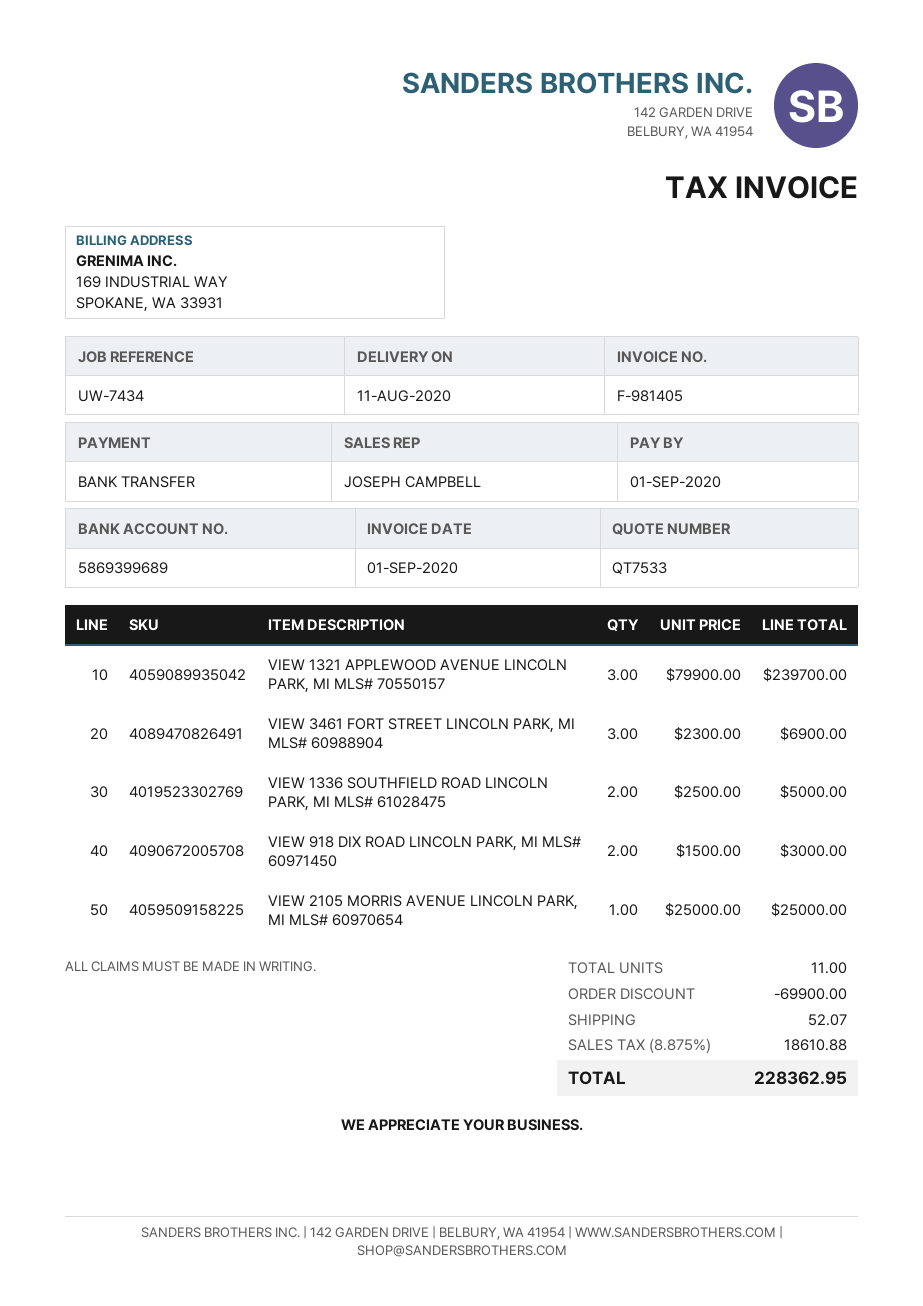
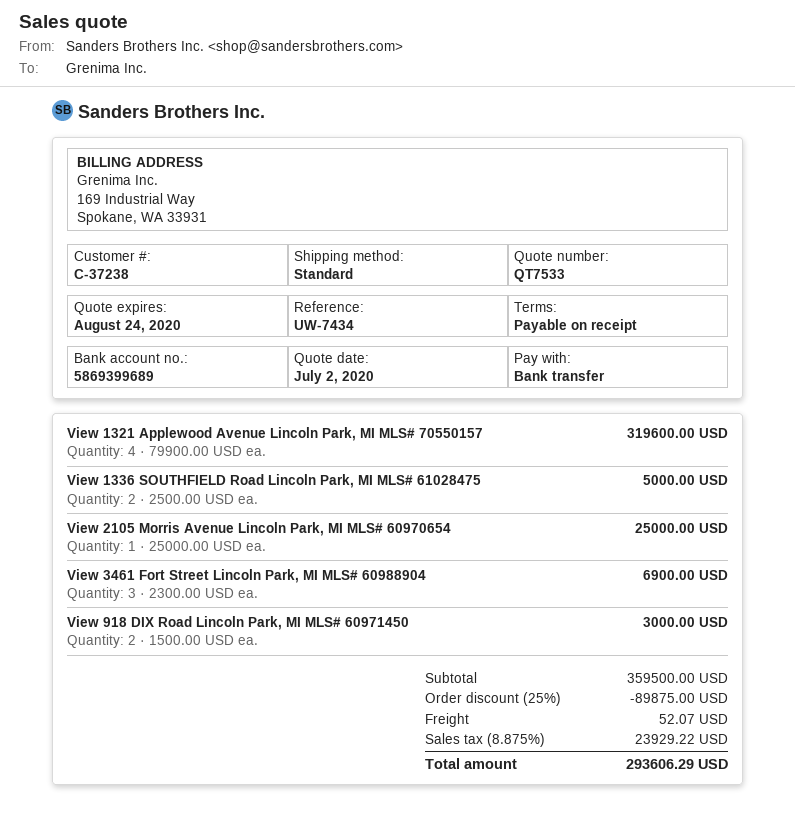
VIEW 1321 APPLEWOOD AVENUE LINCOLN PARK, MI MLS# 70550157: 3 x 79900.00 = 239700.00 -> 4 x 79900.00 = 319600.00
discount: 69900.00 -> 89875.00
tax: 8.875% = 18610.88 -> 8.875% = 23929.22
total: 228362.95 -> 293606.29

